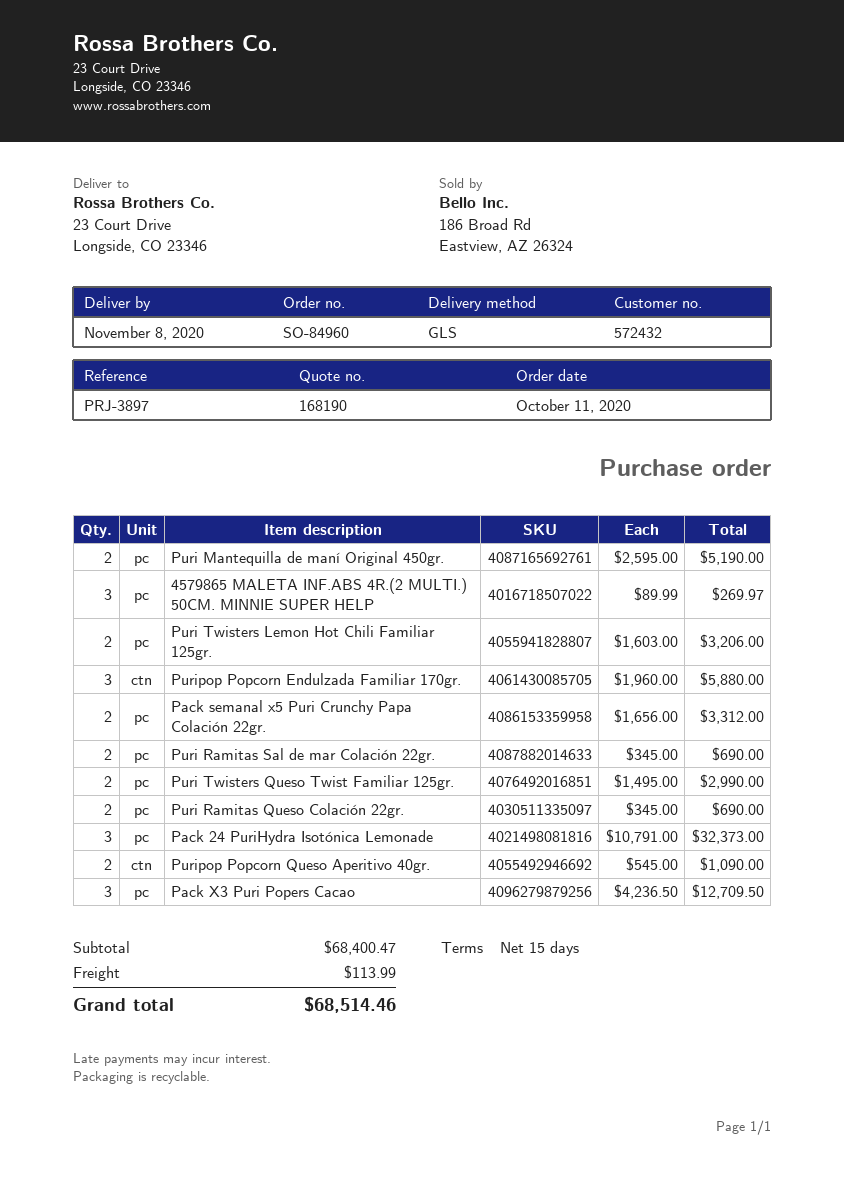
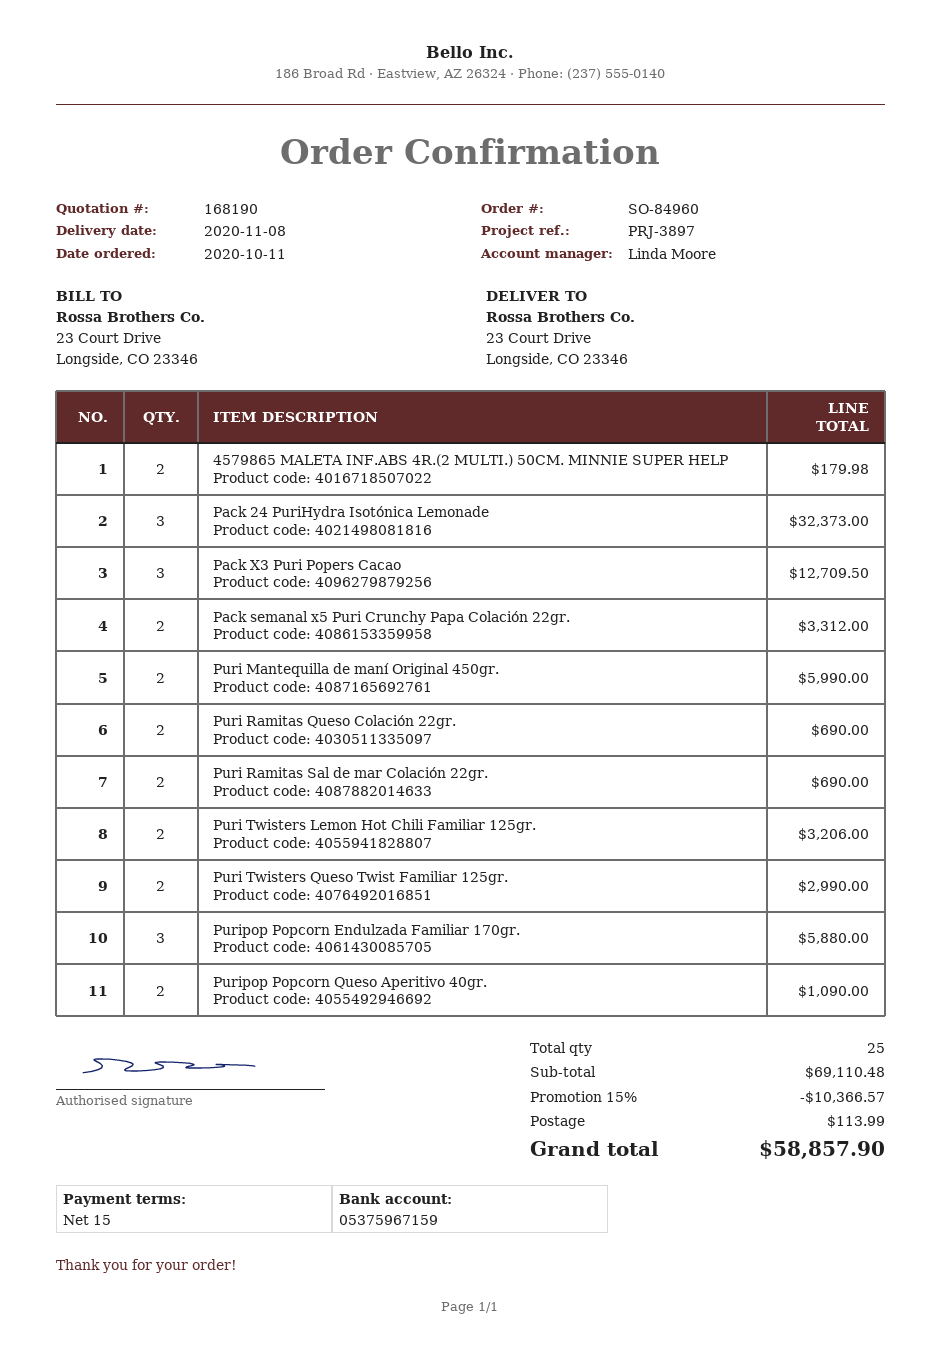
Puri Mantequilla de maní Original 450gr.: 2 for 5190.00 -> 2 for 5990.00
4579865 MALETA INF.ABS 4R.(2 MULTI.) 50CM. MINNIE SUPER HELP: 3 for 269.97 -> 2 for 179.98
subtotal: 68400.47 -> 69110.48
discount: none -> 15% = 10366.57
total: 68514.46 -> 58857.90

